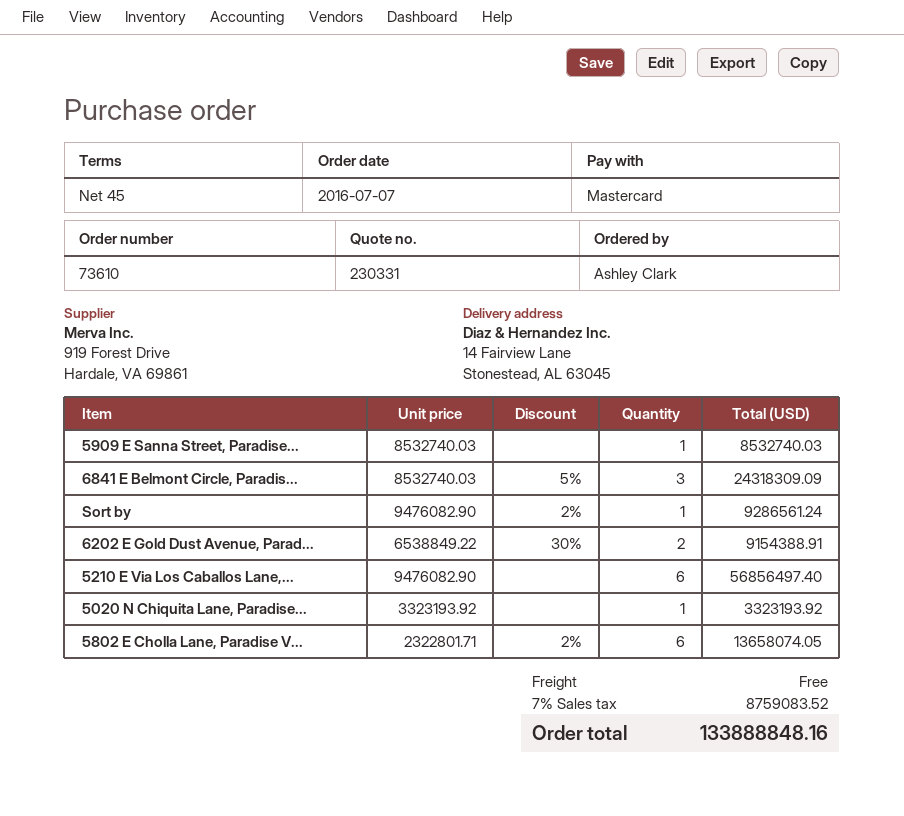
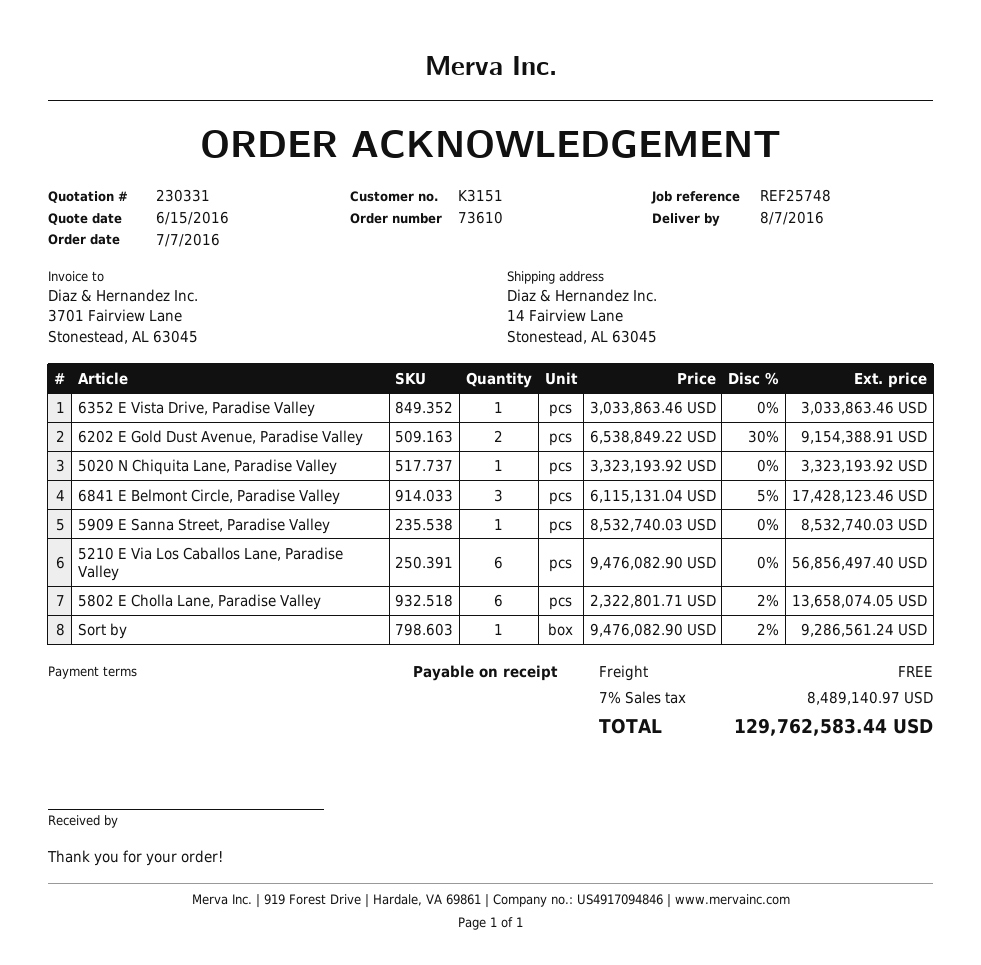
payment terms: 45 days -> on receipt
6841 E Belmont Circle, Paradis...: 3 x 8532740.03 - 5% = 24318309.09 -> 3 x 6115131.04 - 5% = 17428123.46
6352 E Vista Drive, Paradise Valley: none -> 1 x 3033863.46 = 3033863.46
tax: 7% = 8759083.52 -> 7% = 8489140.97
total: 133888848.16 -> 129762583.44

